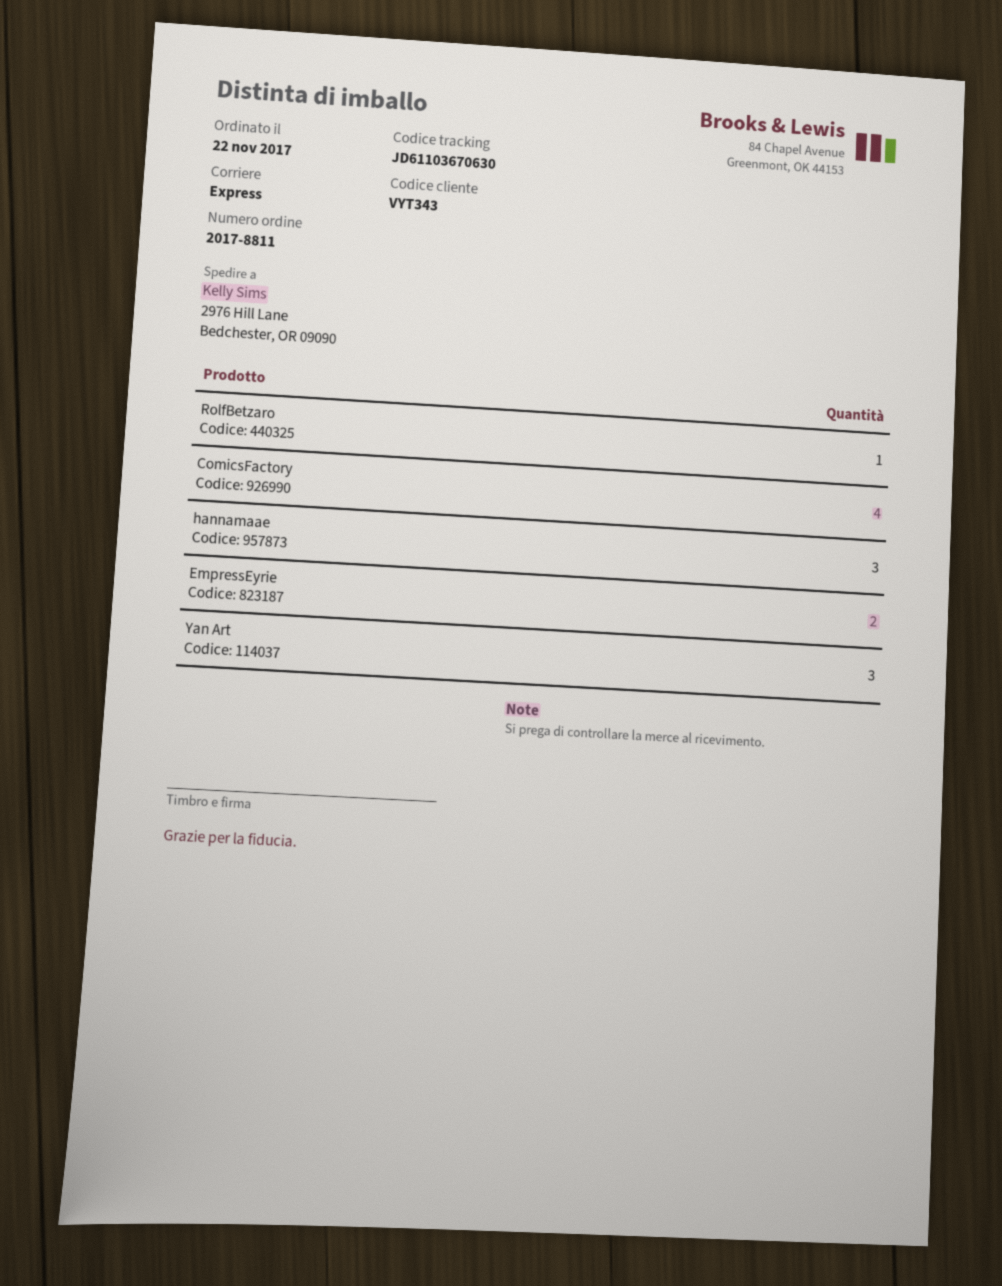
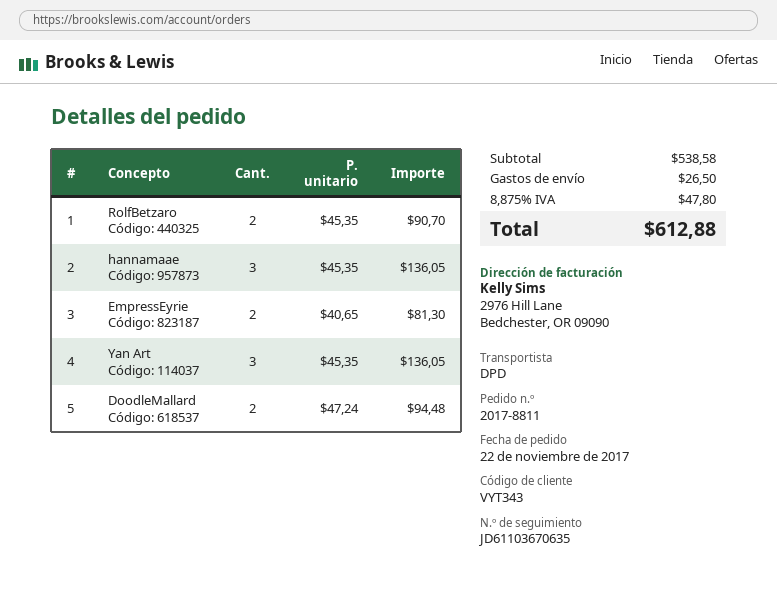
shipping method: express -> DPD
tracking number: JD61103670630 -> JD61103670635
RolfBetzaro: 1 -> 2
ComicsFactory: 4 -> none
DoodleMallard: none -> 2

